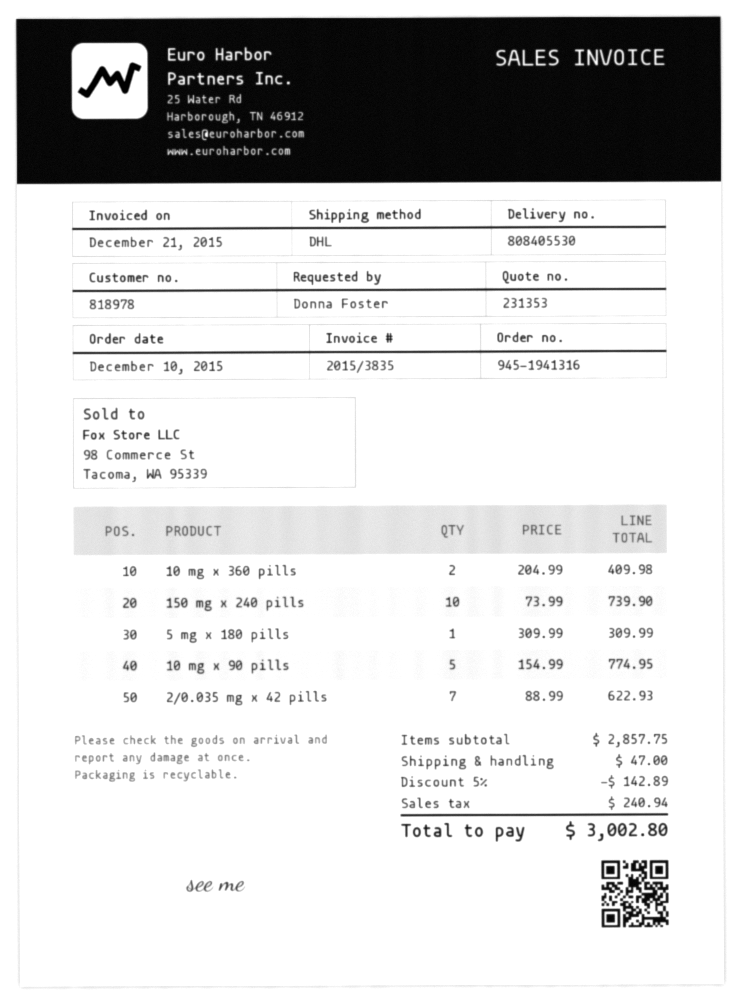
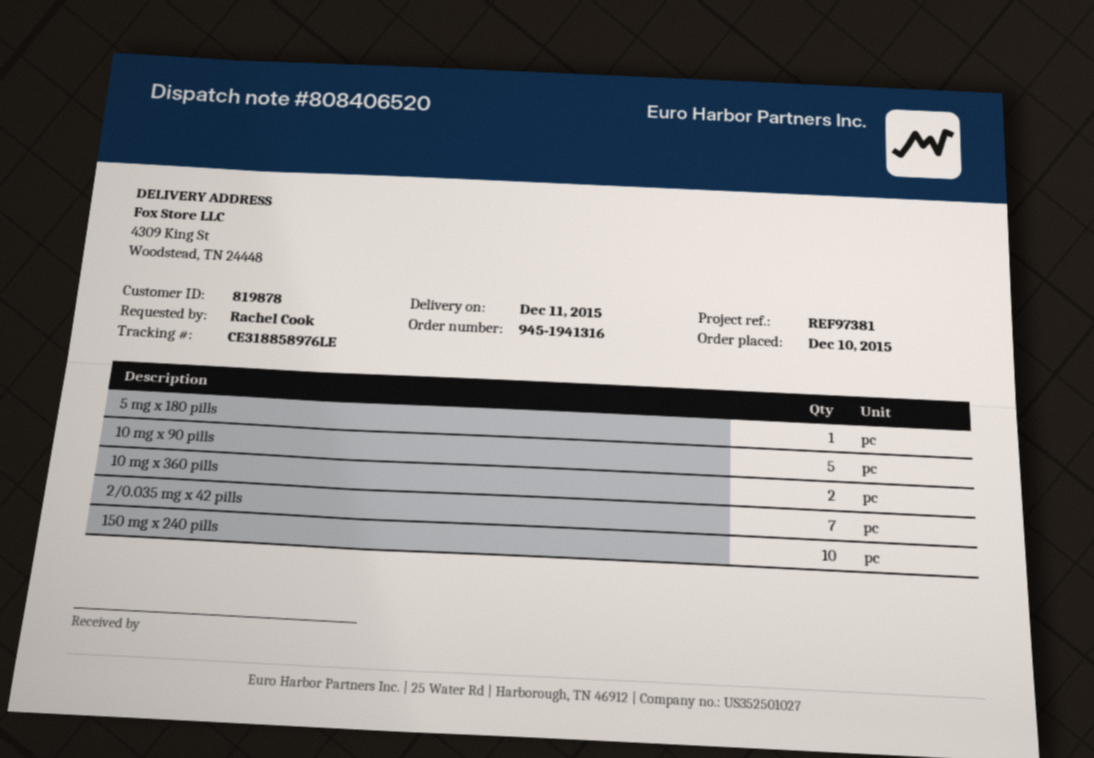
delivery note number: 808405530 -> 808406520
customer number: 818978 -> 819878
ordered by: Donna Foster -> Rachel Cook

